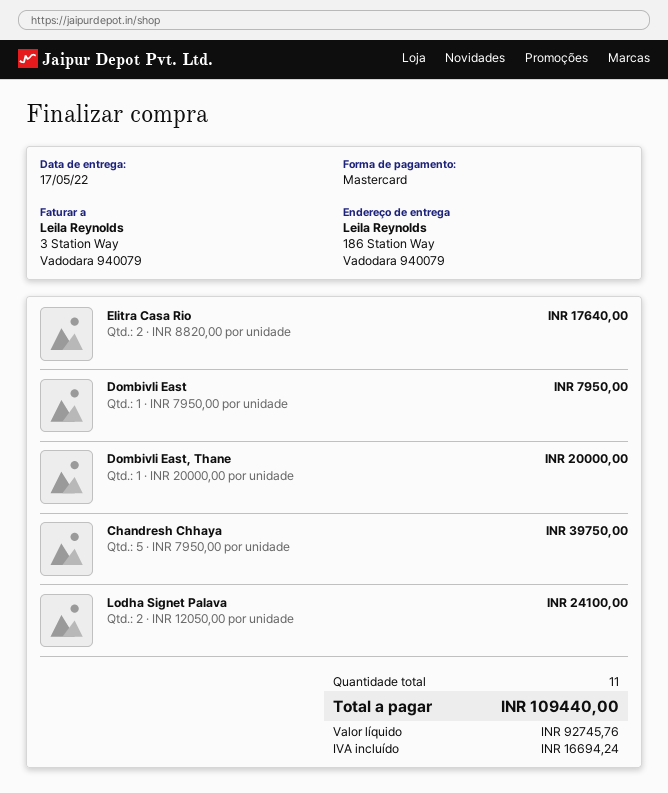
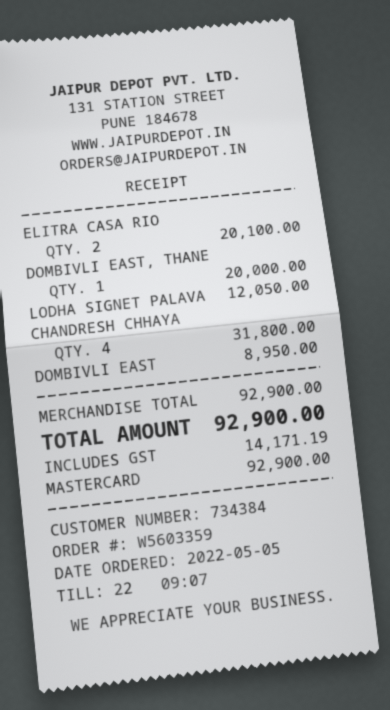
Elitra Casa Rio: 2 for 17640.00 -> 2 for 20100.00
Dombivli East: 1 for 7950.00 -> 1 for 8950.00
Chandresh Chhaya: 5 for 39750.00 -> 4 for 31800.00
Lodha Signet Palava: 2 for 24100.00 -> 1 for 12050.00
tax: 16694.24 -> 14171.19
total: 109440.00 -> 92900.00

